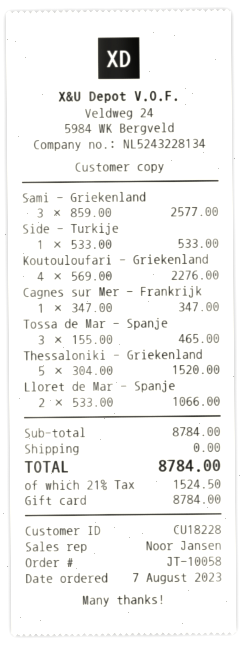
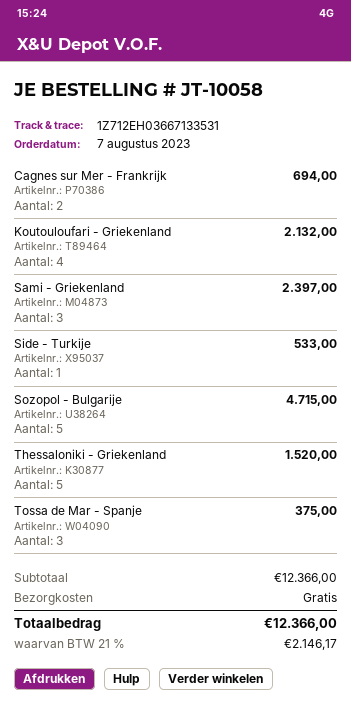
Sami - Griekenland: 3 for 2577.00 -> 3 for 2397.00
Koutouloufari - Griekenland: 4 for 2276.00 -> 4 for 2132.00
Cagnes sur Mer - Frankrijk: 1 for 347.00 -> 2 for 694.00
Tossa de Mar - Spanje: 3 for 465.00 -> 3 for 375.00
Lloret de Mar - Spanje: 2 for 1066.00 -> none
Sozopol - Bulgarije: none -> 5 for 4715.00
subtotal: 8784.00 -> 12366.00
tax: 21% = 1524.50 -> 21% = 2146.17
total: 8784.00 -> 12366.00

